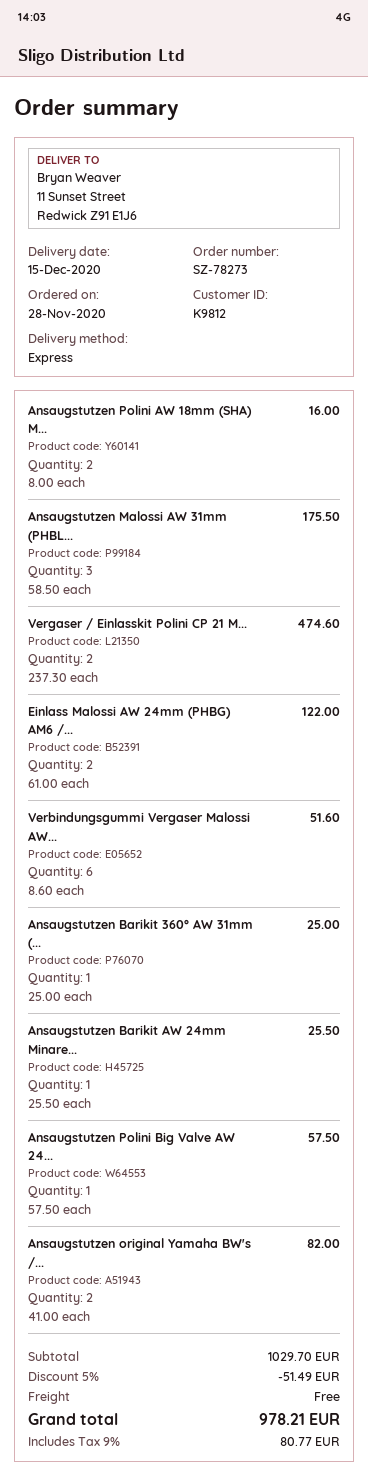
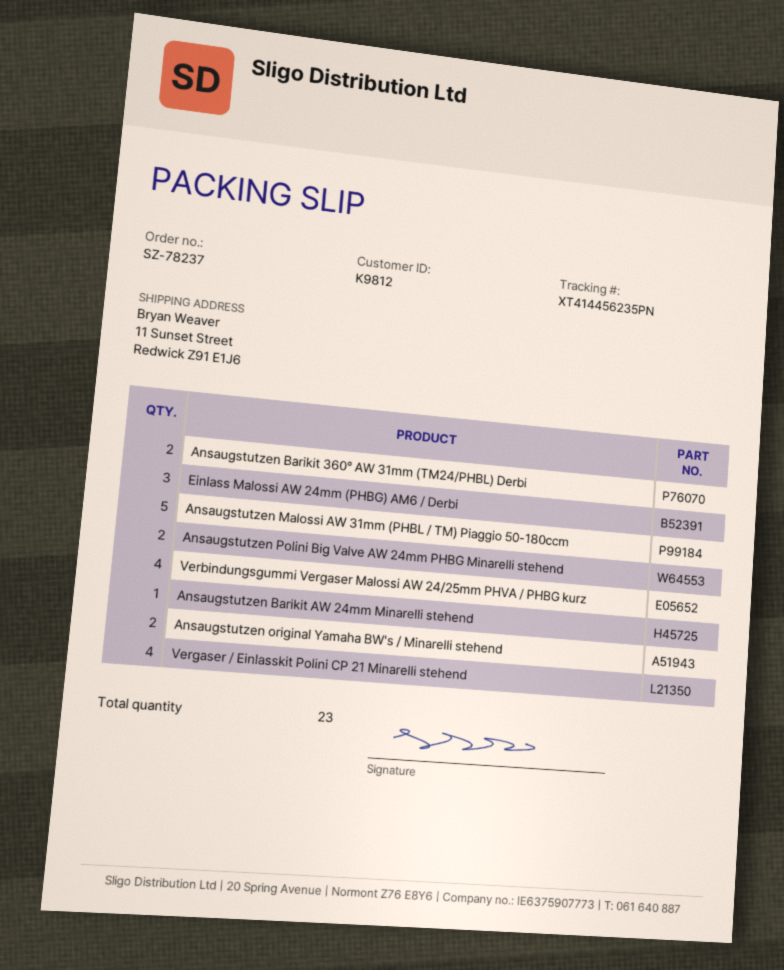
order number: SZ-78273 -> SZ-78237
Ansaugstutzen Polini AW 18mm (SHA) M...: 2 -> none
Ansaugstutzen Malossi AW 31mm (PHBL...: 3 -> 5
Vergaser / Einlasskit Polini CP 21 M...: 2 -> 4
Einlass Malossi AW 24mm (PHBG) AM6 /...: 2 -> 3
Verbindungsgummi Vergaser Malossi AW...: 6 -> 4
Ansaugstutzen Barikit 360° AW 31mm (...: 1 -> 2
Ansaugstutzen Polini Big Valve AW 24...: 1 -> 2

